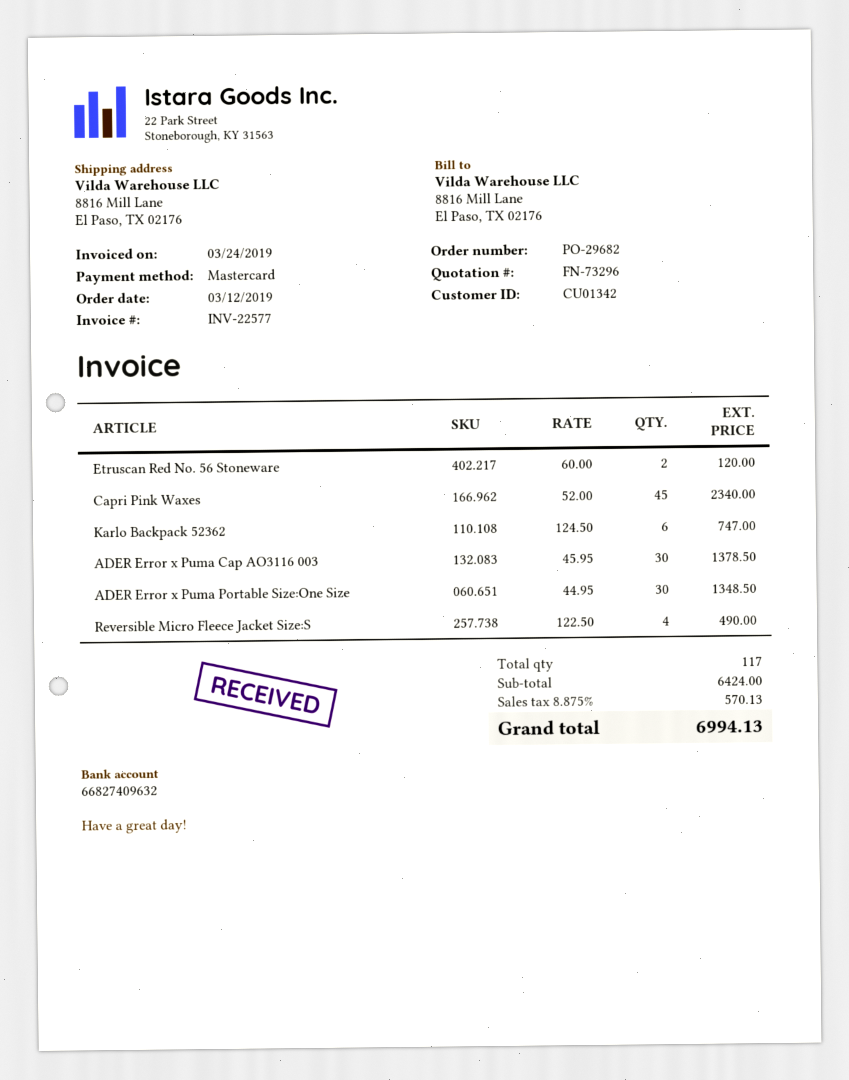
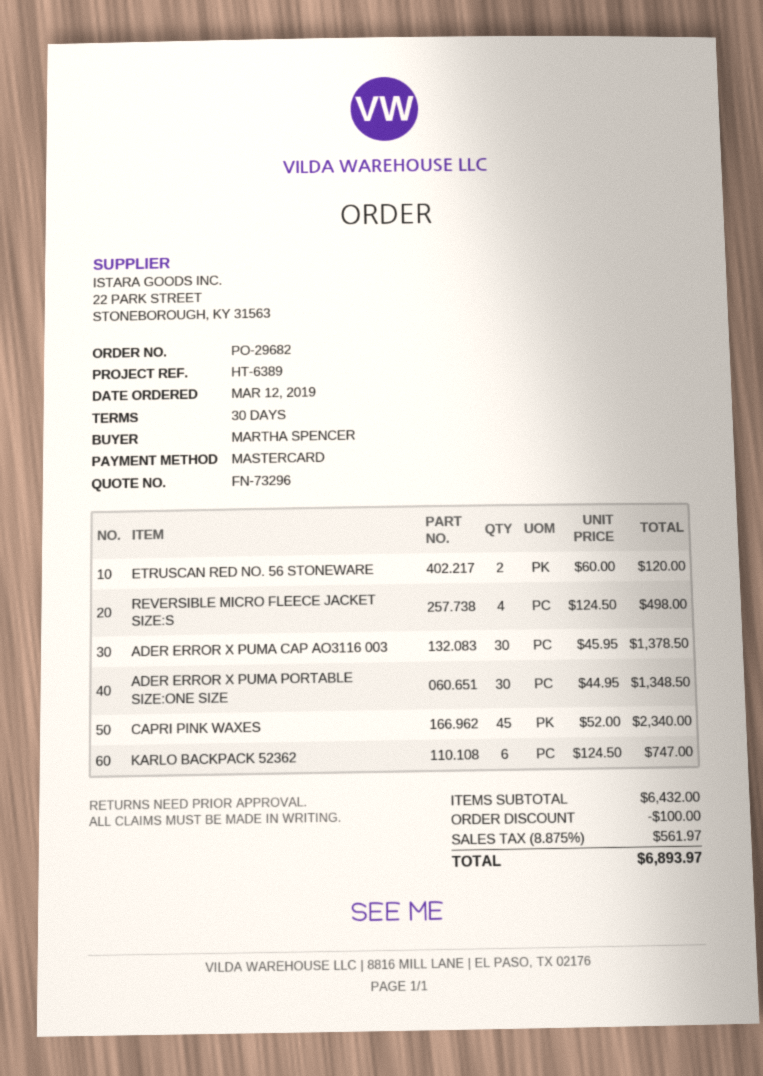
Reversible Micro Fleece Jacket Size:S: 4 x 122.50 = 490.00 -> 4 x 124.50 = 498.00
subtotal: 6424.00 -> 6432.00
discount: none -> 100.00
tax: 8.875% = 570.13 -> 8.875% = 561.97
total: 6994.13 -> 6893.97

